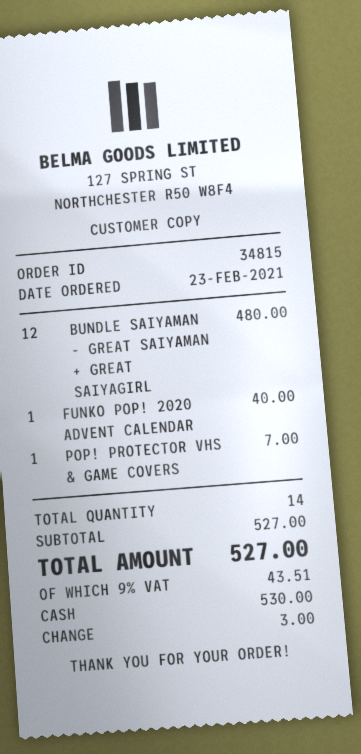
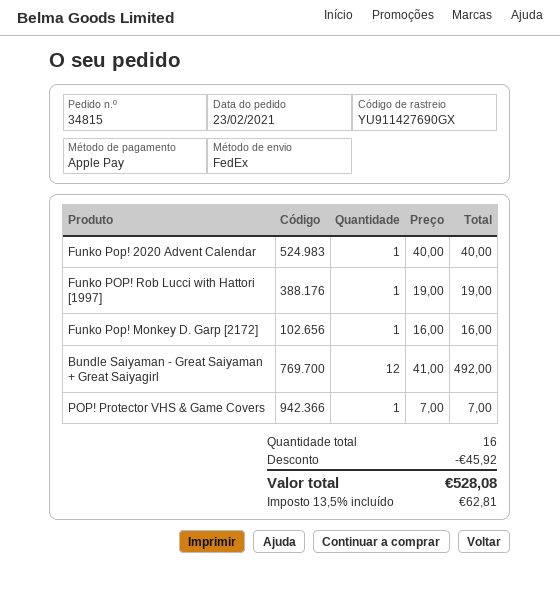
payment method: cash -> Apple Pay
BUNDLE SAIYAMAN - GREAT SAIYAMAN + GREAT SAIYAGIRL: 12 for 480.00 -> 12 for 492.00
Funko POP! Rob Lucci with Hattori [1997]: none -> 1 for 19.00
Funko Pop! Monkey D. Garp [2172]: none -> 1 for 16.00
total quantity: 14 -> 16
discount: none -> 45.92
tax: 9% = 43.51 -> 13.5% = 62.81
total: 527.00 -> 528.08

